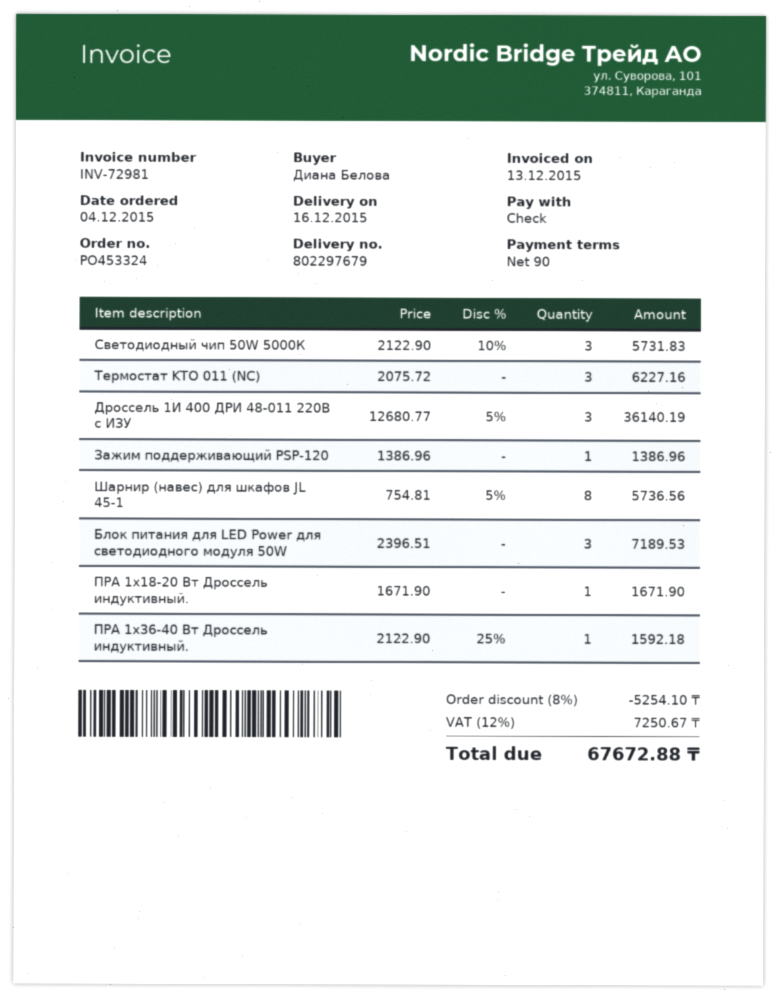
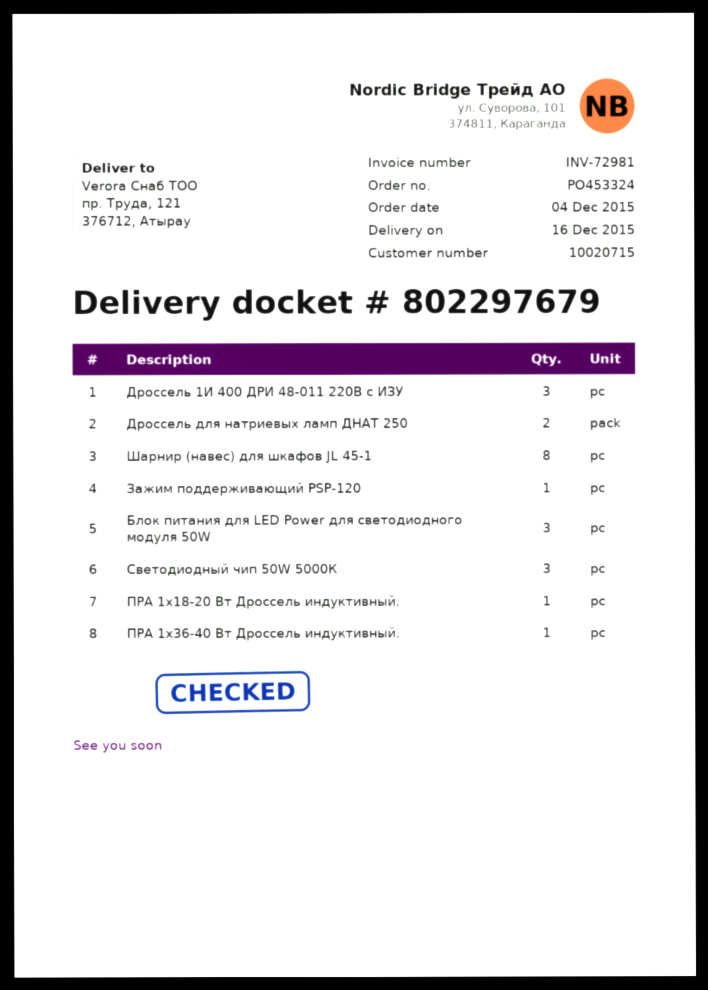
Термостат KTО 011 (NC): 3 -> none
Дроссель для натриевых ламп ДНАТ 250: none -> 2

